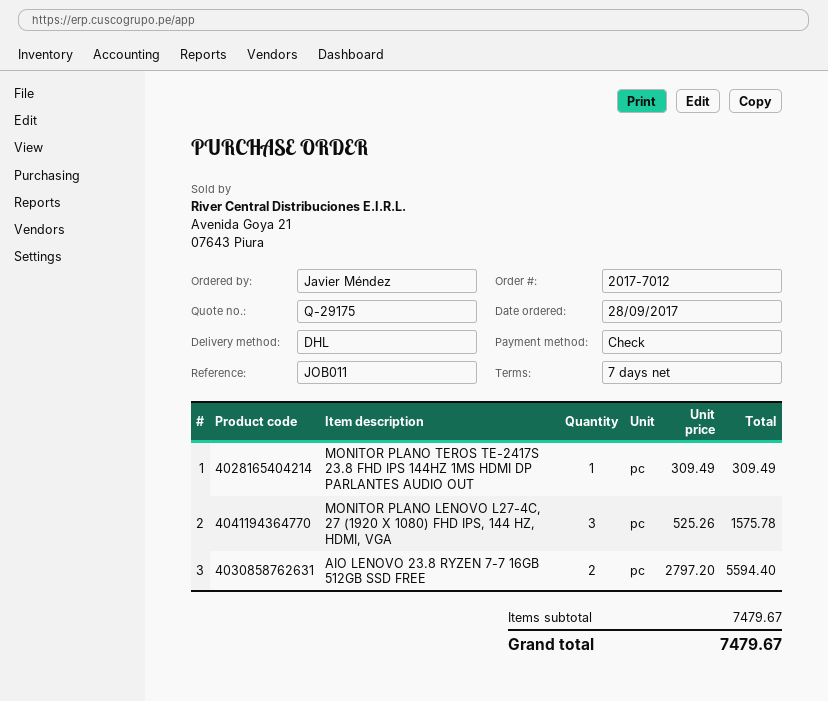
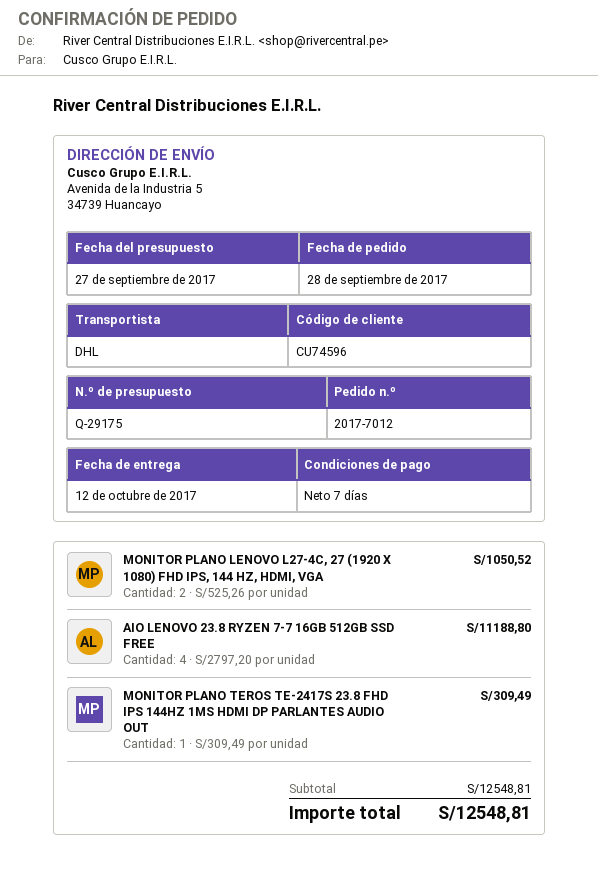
MONITOR PLANO LENOVO L27-4C, 27 (1920 X 1080) FHD IPS, 144 HZ, HDMI, VGA: 3 x 525.26 = 1575.78 -> 2 x 525.26 = 1050.52
AIO LENOVO 23.8 RYZEN 7-7 16GB 512GB SSD FREE: 2 x 2797.20 = 5594.40 -> 4 x 2797.20 = 11188.80
subtotal: 7479.67 -> 12548.81
total: 7479.67 -> 12548.81

